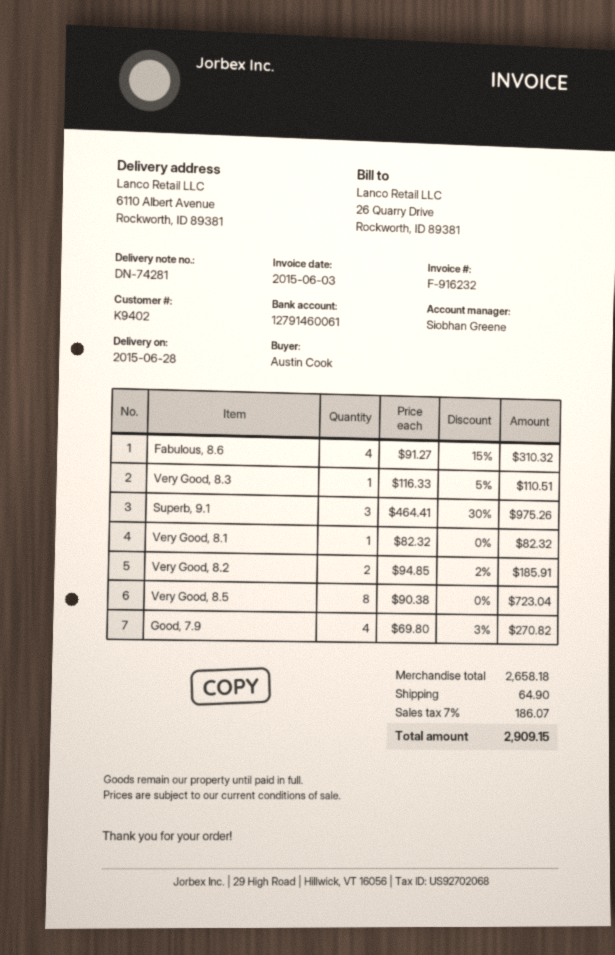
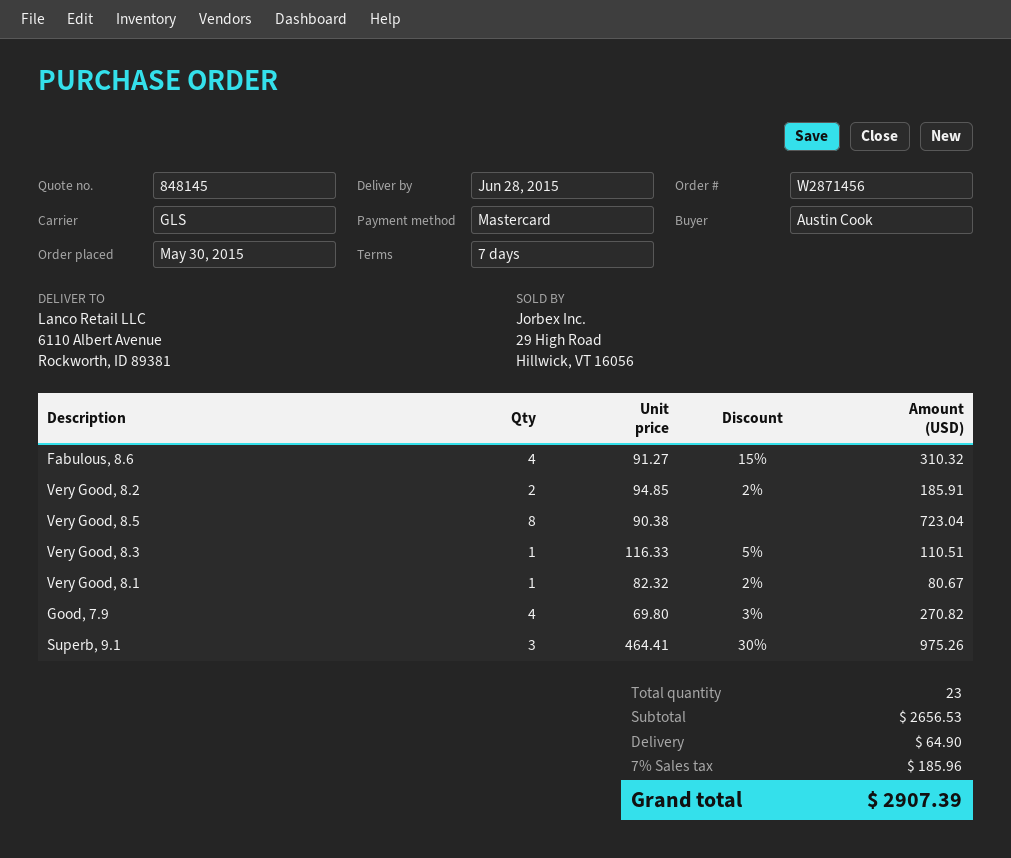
Very Good, 8.1: 1 x 82.32 = 82.32 -> 1 x 82.32 - 2% = 80.67
subtotal: 2658.18 -> 2656.53
tax: 7% = 186.07 -> 7% = 185.96
total: 2909.15 -> 2907.39

